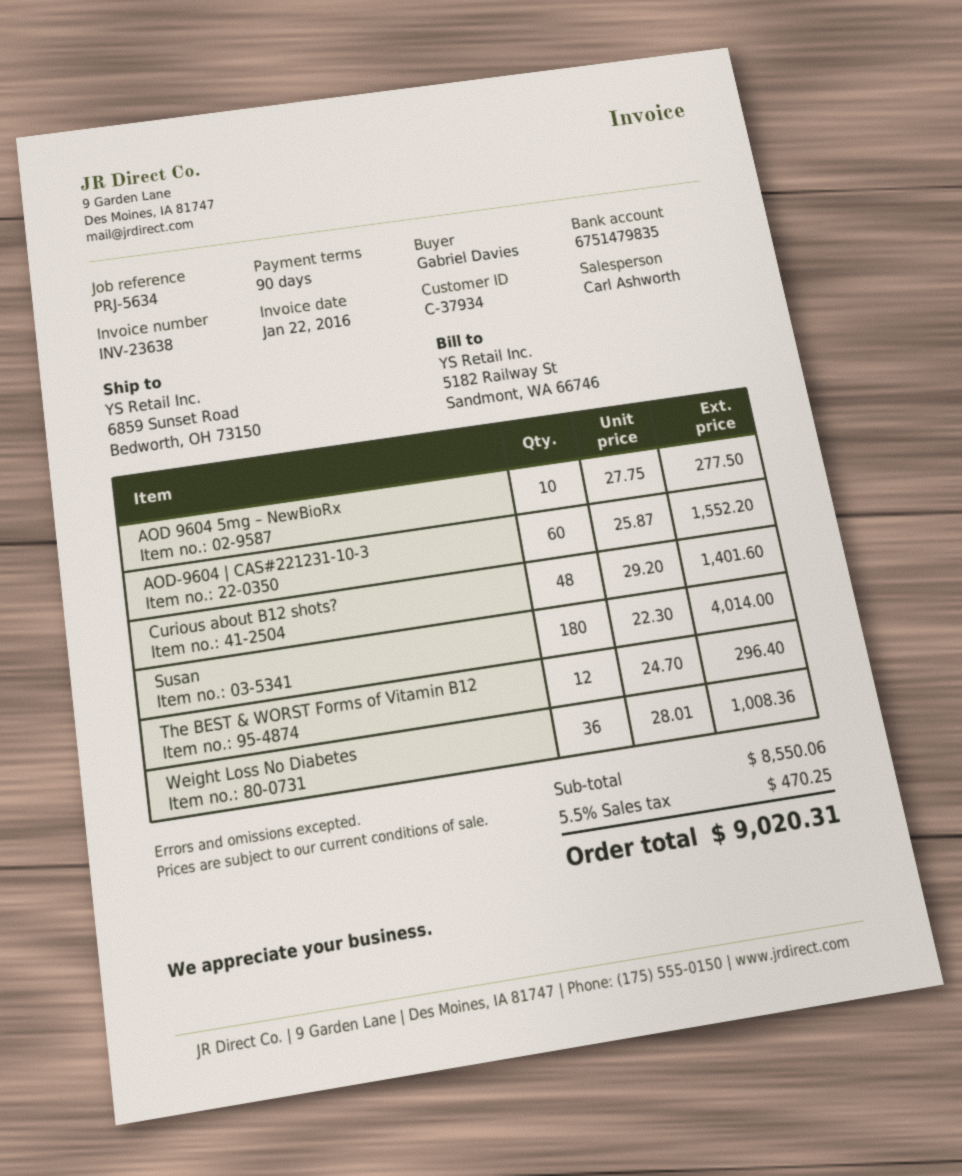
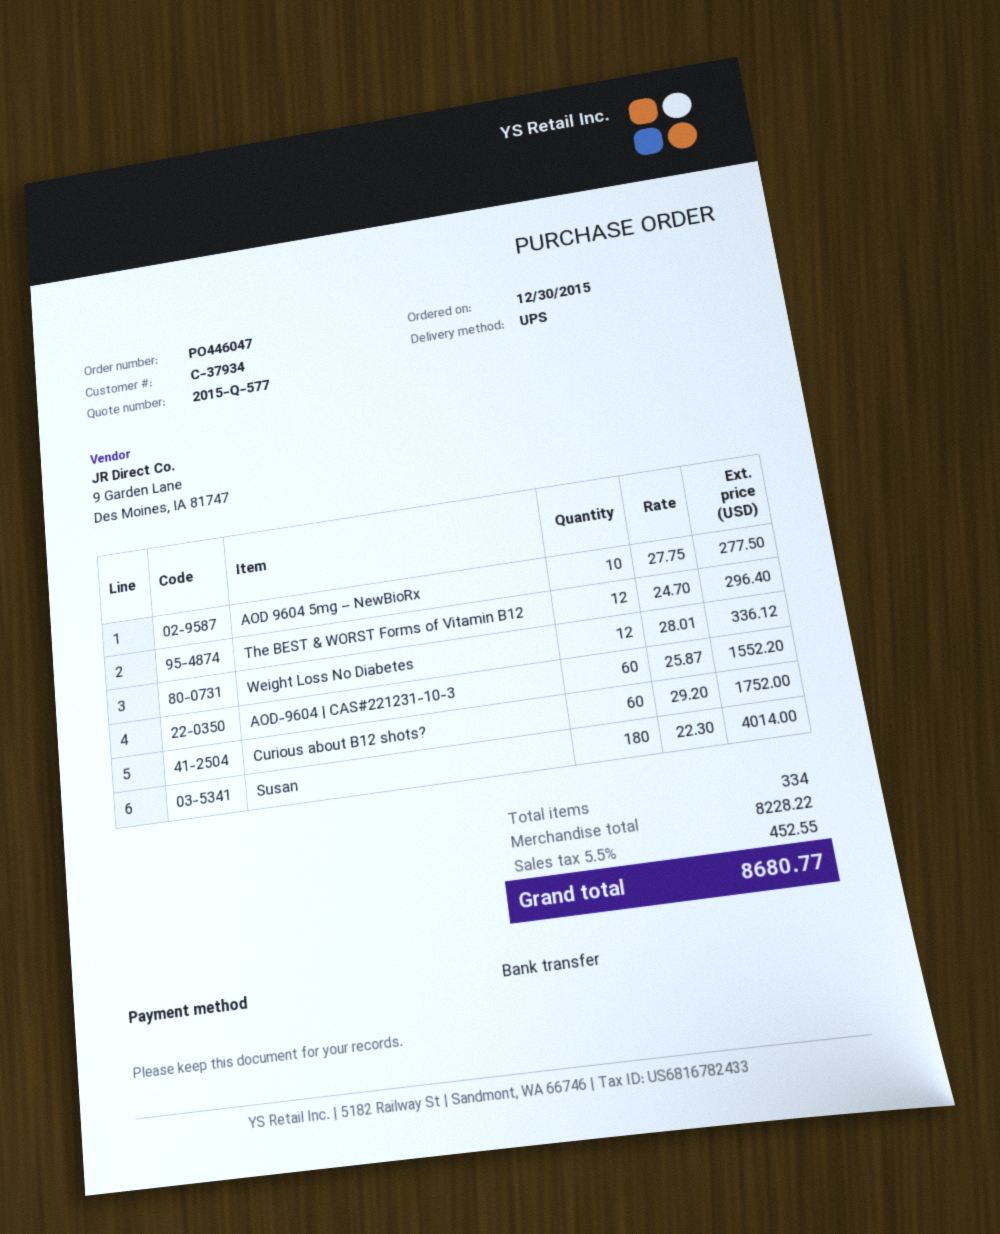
Curious about B12 shots?: 48 x 29.20 = 1401.60 -> 60 x 29.20 = 1752.00
Weight Loss No Diabetes: 36 x 28.01 = 1008.36 -> 12 x 28.01 = 336.12
subtotal: 8550.06 -> 8228.22
tax: 5.5% = 470.25 -> 5.5% = 452.55
total: 9020.31 -> 8680.77

